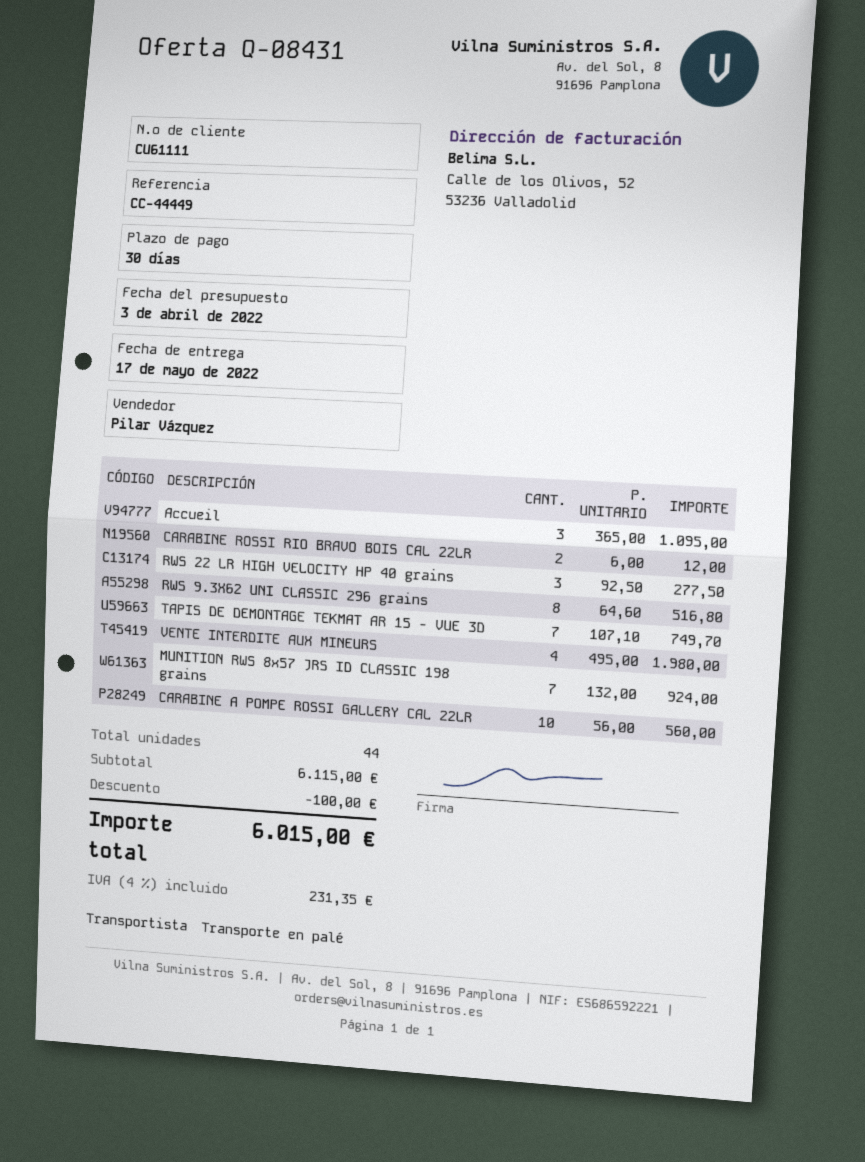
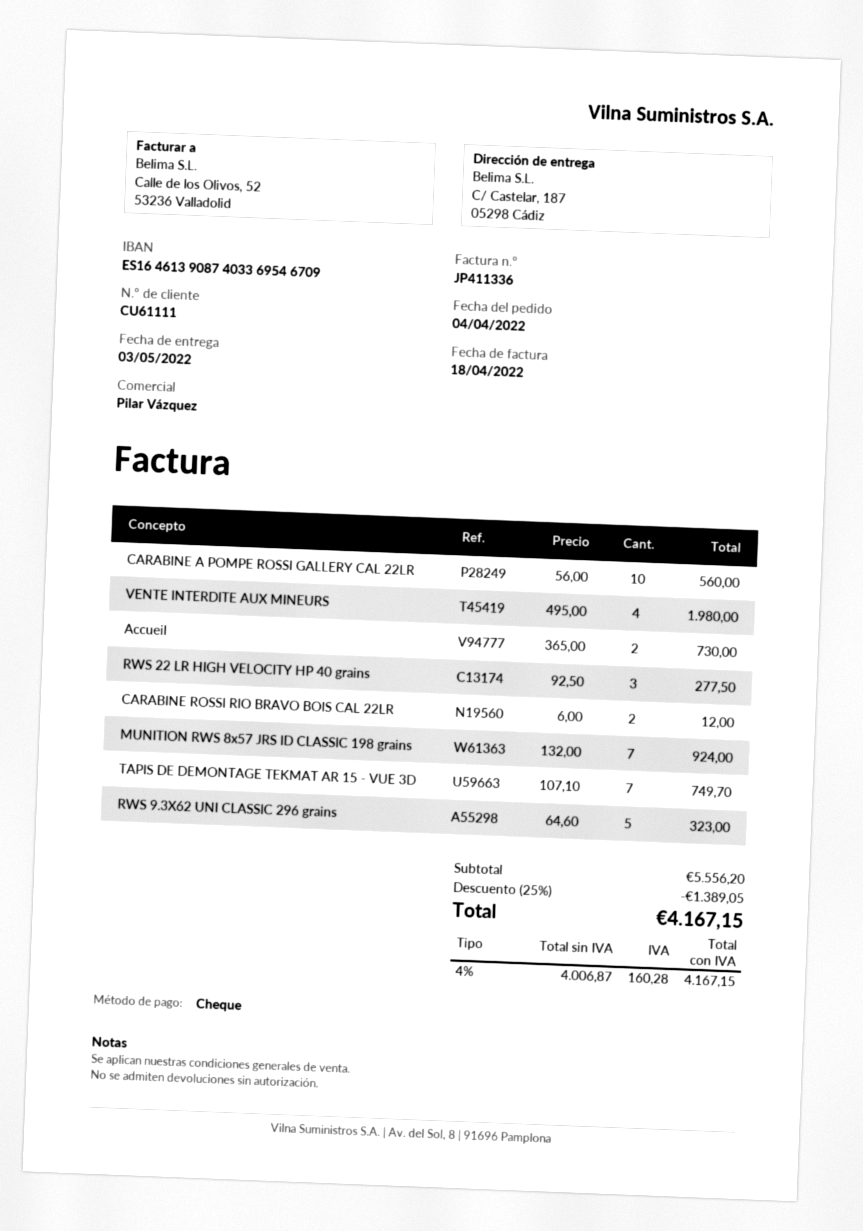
delivery date: 2022-05-17 -> 2022-05-03
Accueil: 3 x 365.00 = 1095.00 -> 2 x 365.00 = 730.00
RWS 9.3X62 UNI CLASSIC 296 grains: 8 x 64.60 = 516.80 -> 5 x 64.60 = 323.00
subtotal: 6115.00 -> 5556.20
discount: 100.00 -> 1389.05
tax: 4% = 231.35 -> 4% = 160.28
total: 6015.00 -> 4167.15

